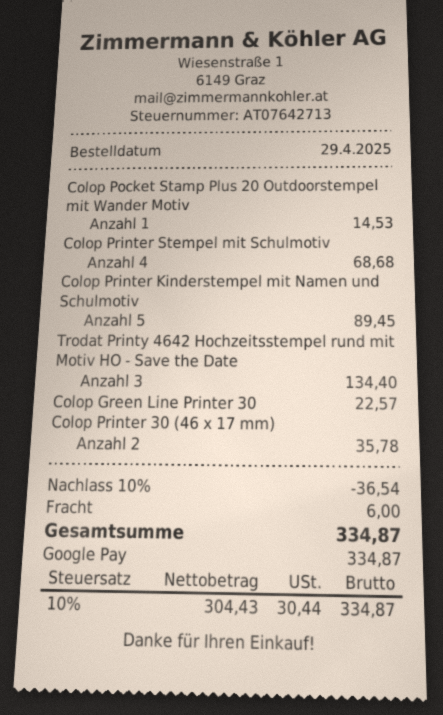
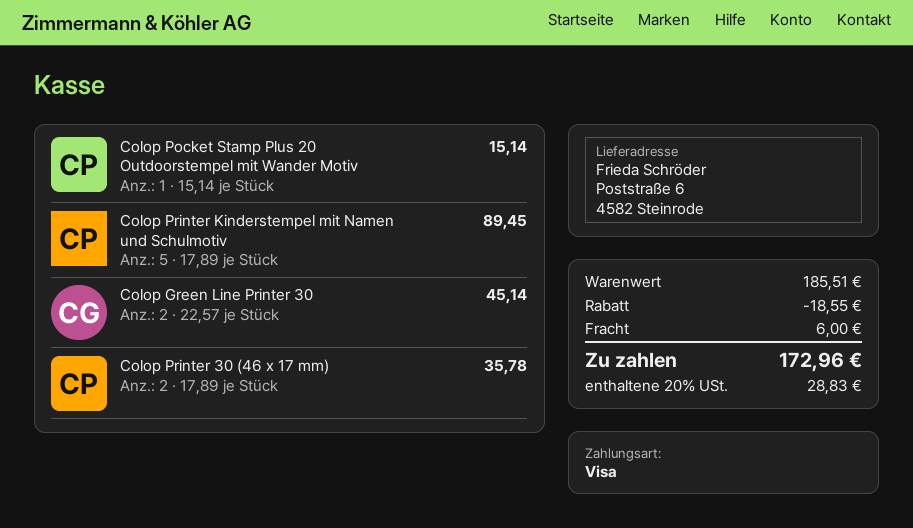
payment method: Google Pay -> Visa
Colop Pocket Stamp Plus 20 Outdoorstempel mit Wander Motiv: 1 for 14.53 -> 1 for 15.14
Colop Printer Stempel mit Schulmotiv: 4 for 68.68 -> none
Trodat Printy 4642 Hochzeitsstempel rund mit Motiv HO - Save the Date: 3 for 134.40 -> none
Colop Green Line Printer 30: 1 for 22.57 -> 2 for 45.14
discount: 36.54 -> 18.55
tax: 10% = 30.44 -> 20% = 28.83
total: 334.87 -> 172.96

